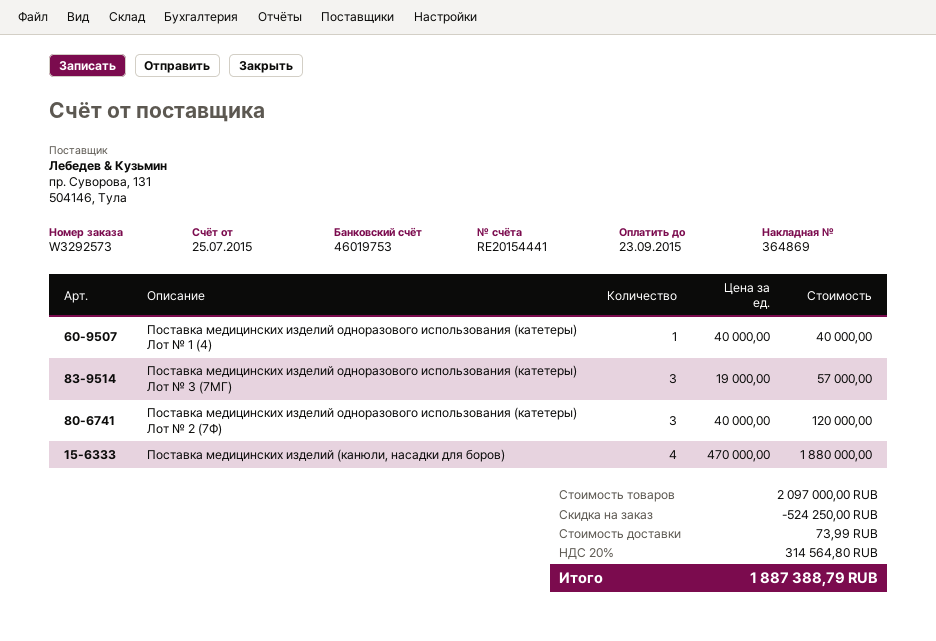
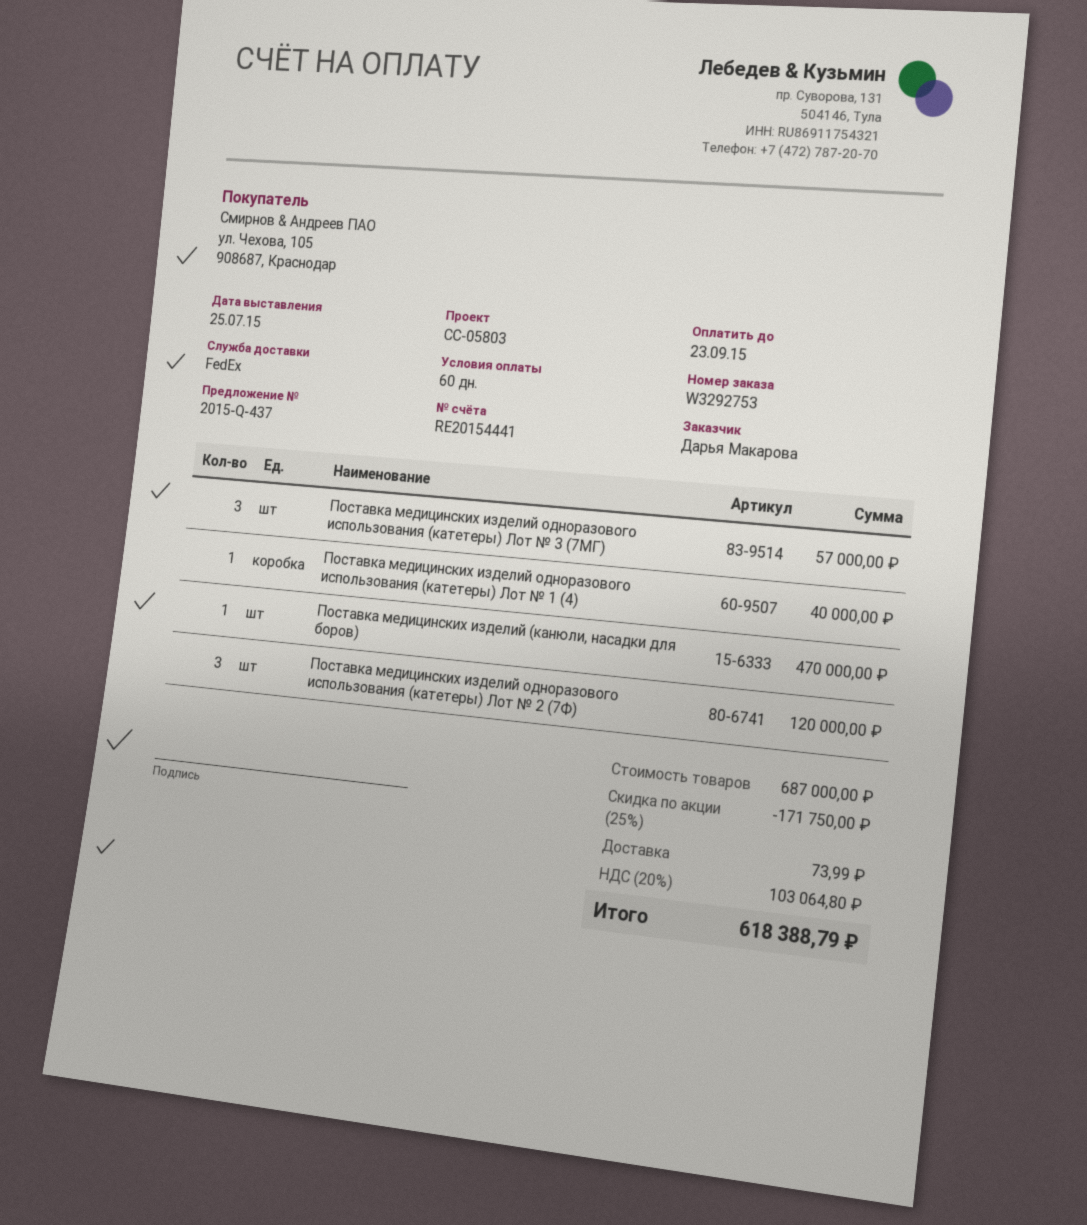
order number: W3292573 -> W3292753
Поставка медицинских изделий (канюли, насадки для боров): 4 for 1880000.00 -> 1 for 470000.00
subtotal: 2097000.00 -> 687000.00
discount: 524250.00 -> 171750.00
tax: 20% = 314564.80 -> 20% = 103064.80
total: 1887388.79 -> 618388.79

